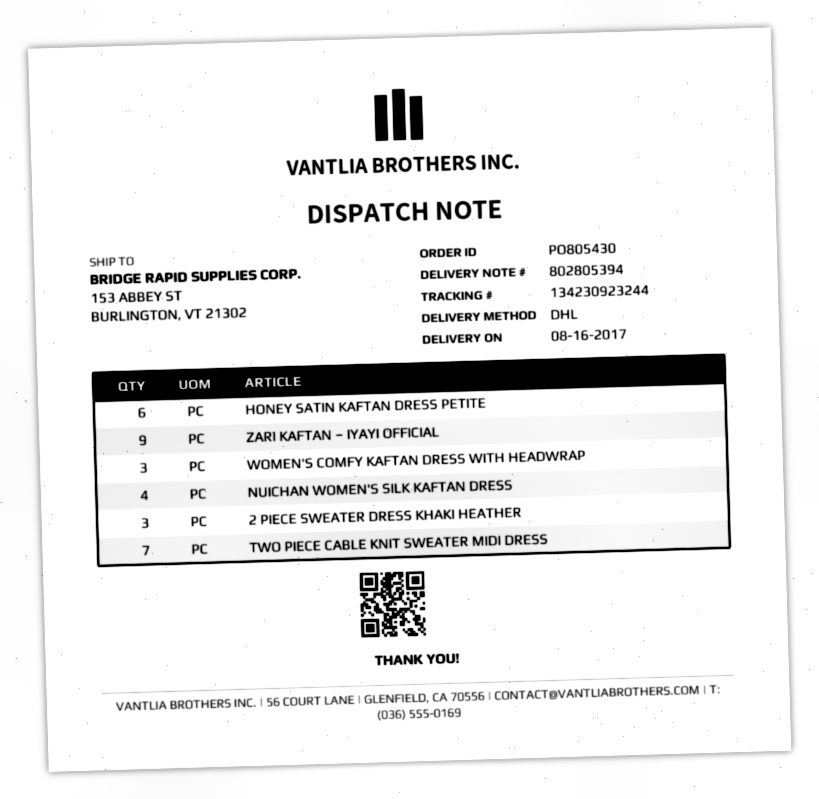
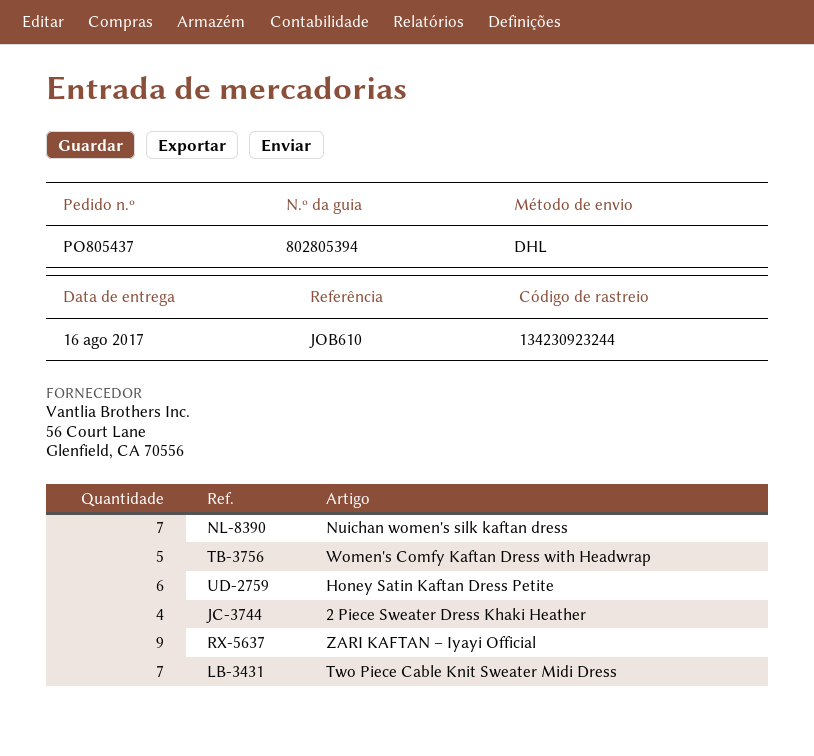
order number: PO805430 -> PO805437
WOMEN'S COMFY KAFTAN DRESS WITH HEADWRAP: 3 -> 5
NUICHAN WOMEN'S SILK KAFTAN DRESS: 4 -> 7
2 PIECE SWEATER DRESS KHAKI HEATHER: 3 -> 4

